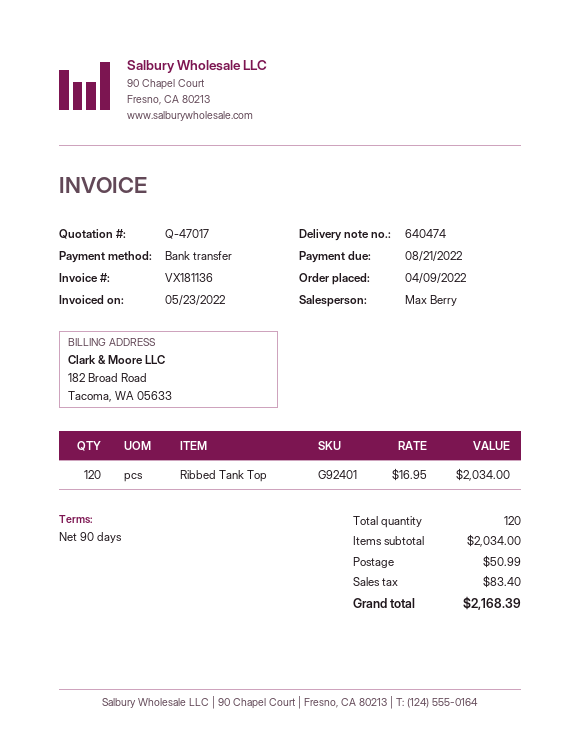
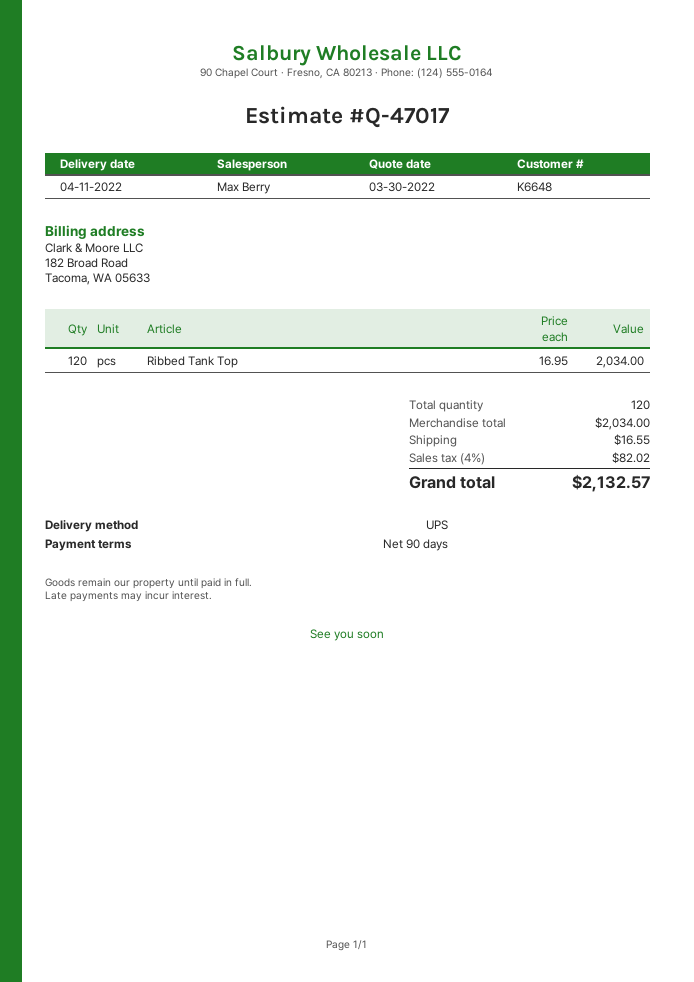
shipping: 50.99 -> 16.55
tax: 83.40 -> 82.02
total: 2168.39 -> 2132.57

